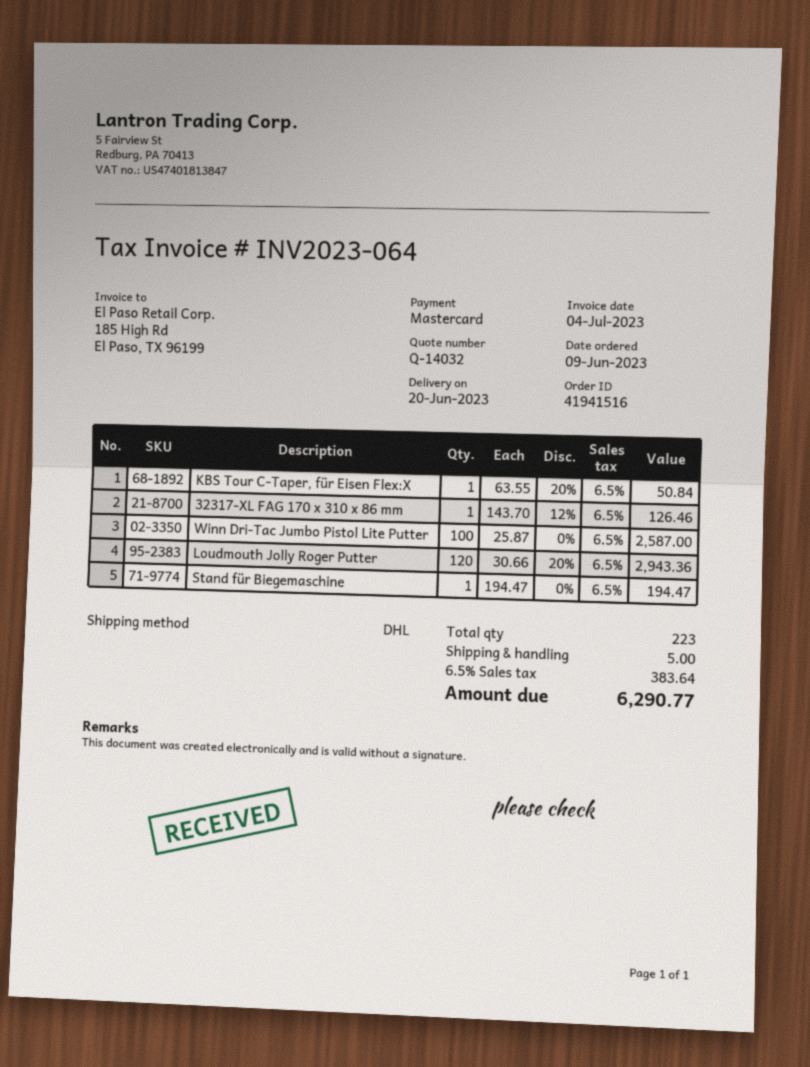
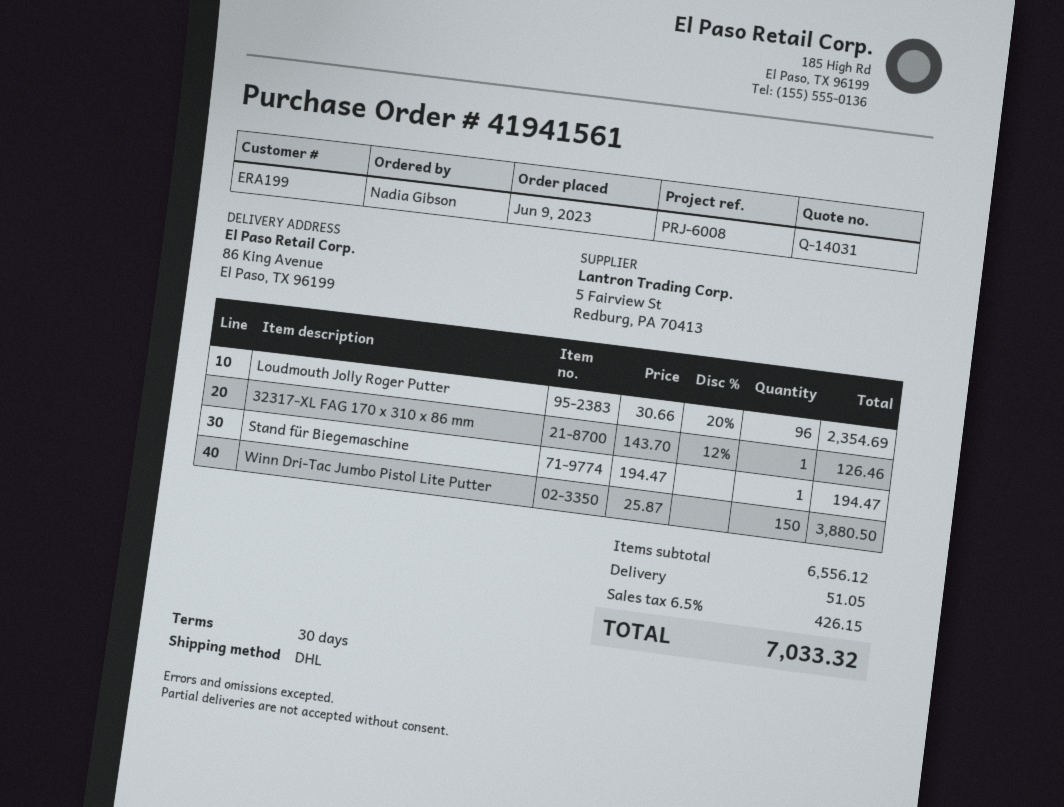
quote number: Q-14032 -> Q-14031
order number: 41941516 -> 41941561
KBS Tour C-Taper, für Eisen Flex:X: 1 x 63.55 - 20% = 50.84 -> none
Winn Dri-Tac Jumbo Pistol Lite Putter: 100 x 25.87 = 2587.00 -> 150 x 25.87 = 3880.50
Loudmouth Jolly Roger Putter: 120 x 30.66 - 20% = 2943.36 -> 96 x 30.66 - 20% = 2354.69
shipping: 5.00 -> 51.05
tax: 6.5% = 383.64 -> 6.5% = 426.15
total: 6290.77 -> 7033.32

